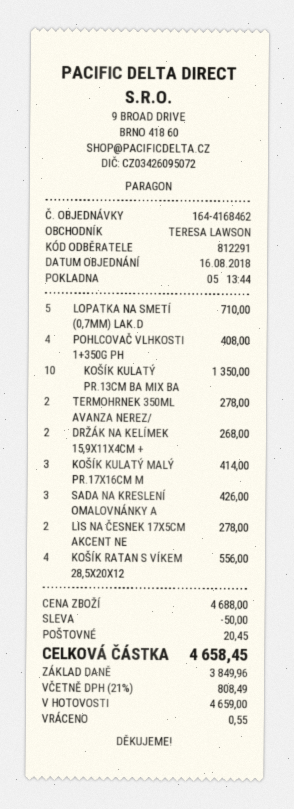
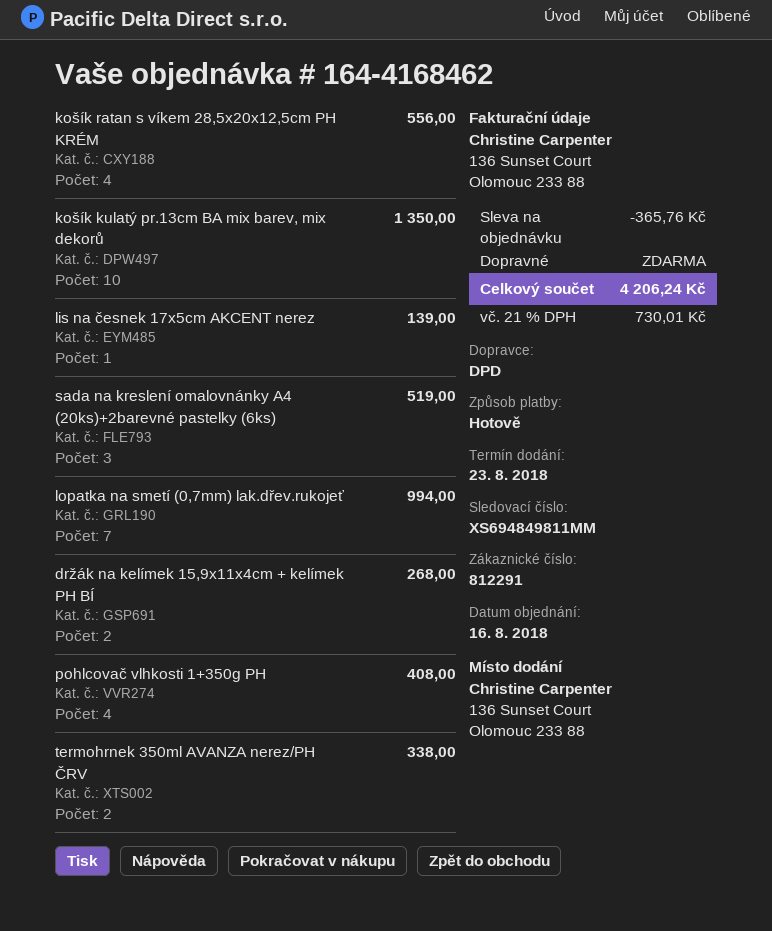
LOPATKA NA SMETÍ (0,7MM) LAK.D: 5 for 710.00 -> 7 for 994.00
TERMOHRNEK 350ML AVANZA NEREZ/: 2 for 278.00 -> 2 for 338.00
KOŠÍK KULATÝ MALÝ PR.17X16CM M: 3 for 414.00 -> none
SADA NA KRESLENÍ OMALOVNÁNKY A: 3 for 426.00 -> 3 for 519.00
LIS NA ČESNEK 17X5CM AKCENT NE: 2 for 278.00 -> 1 for 139.00
discount: 50.00 -> 365.76
shipping: 20.45 -> 0.00
tax: 21% = 808.49 -> 21% = 730.01
total: 4658.45 -> 4206.24

